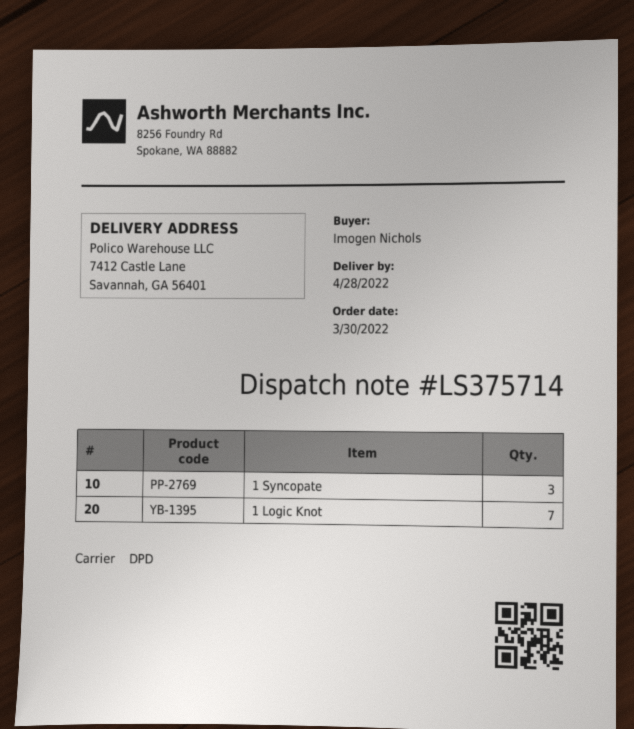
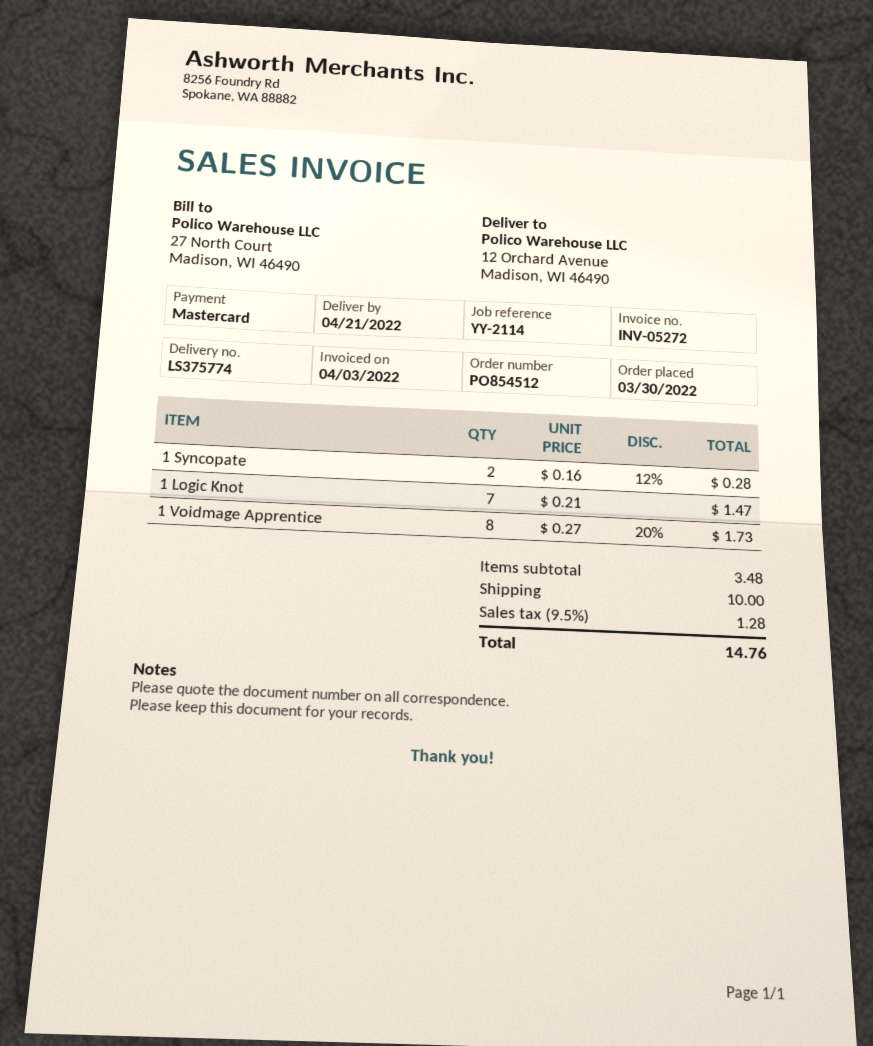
delivery note number: LS375714 -> LS375774
delivery date: 2022-04-28 -> 2022-04-21
ship to: 7412 Castle Lane, Savannah, GA 56401 -> 12 Orchard Avenue, Madison, WI 46490
1 Syncopate: 3 -> 2
1 Voidmage Apprentice: none -> 8

